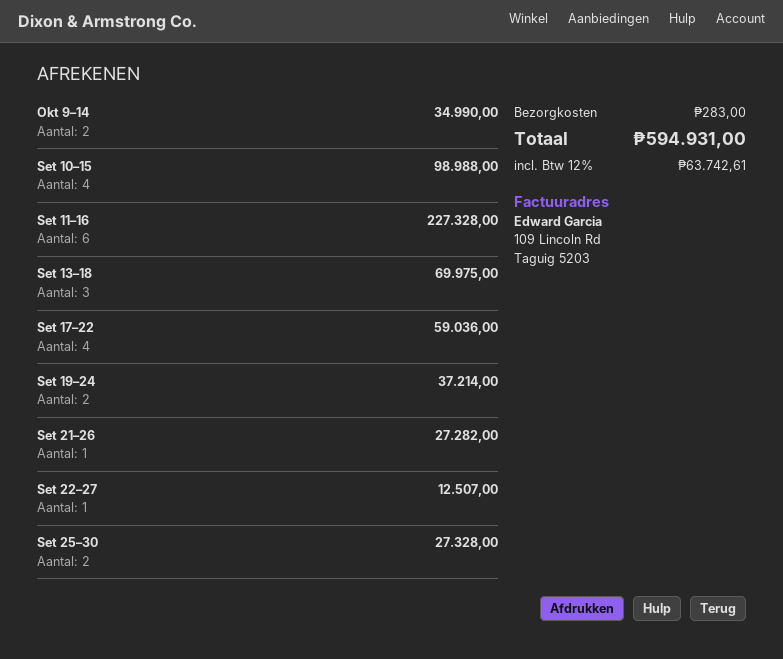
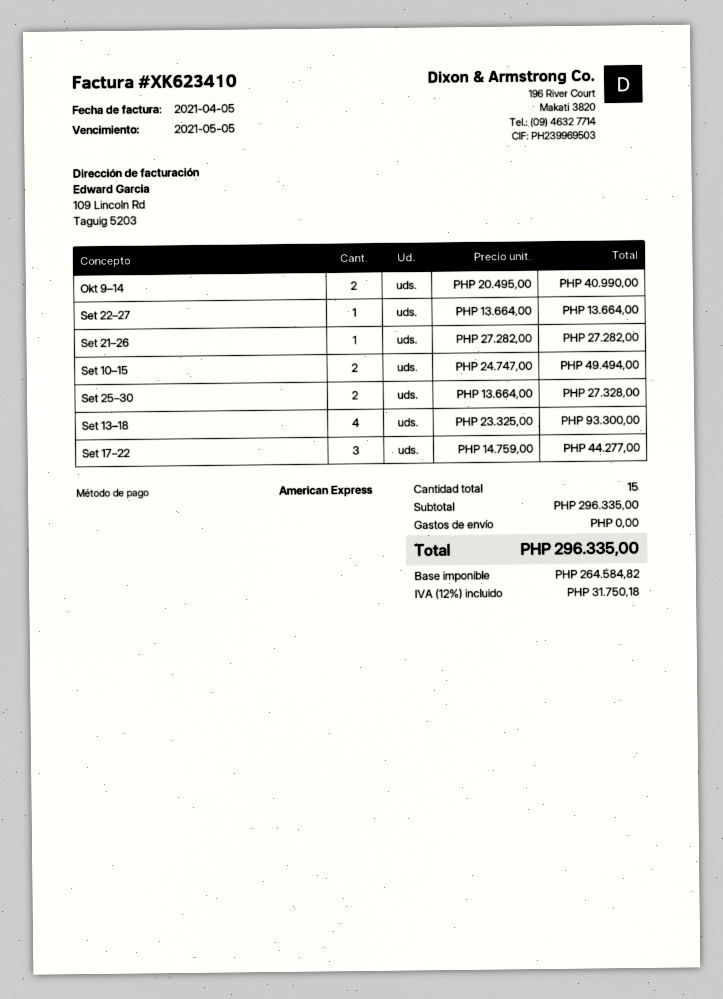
Okt 9–14: 2 for 34990.00 -> 2 for 40990.00
Set 10–15: 4 for 98988.00 -> 2 for 49494.00
Set 11–16: 6 for 227328.00 -> none
Set 13–18: 3 for 69975.00 -> 4 for 93300.00
Set 17–22: 4 for 59036.00 -> 3 for 44277.00
Set 19–24: 2 for 37214.00 -> none
Set 22–27: 1 for 12507.00 -> 1 for 13664.00
shipping: 283.00 -> 0.00
tax: 12% = 63742.61 -> 12% = 31750.18
total: 594931.00 -> 296335.00

